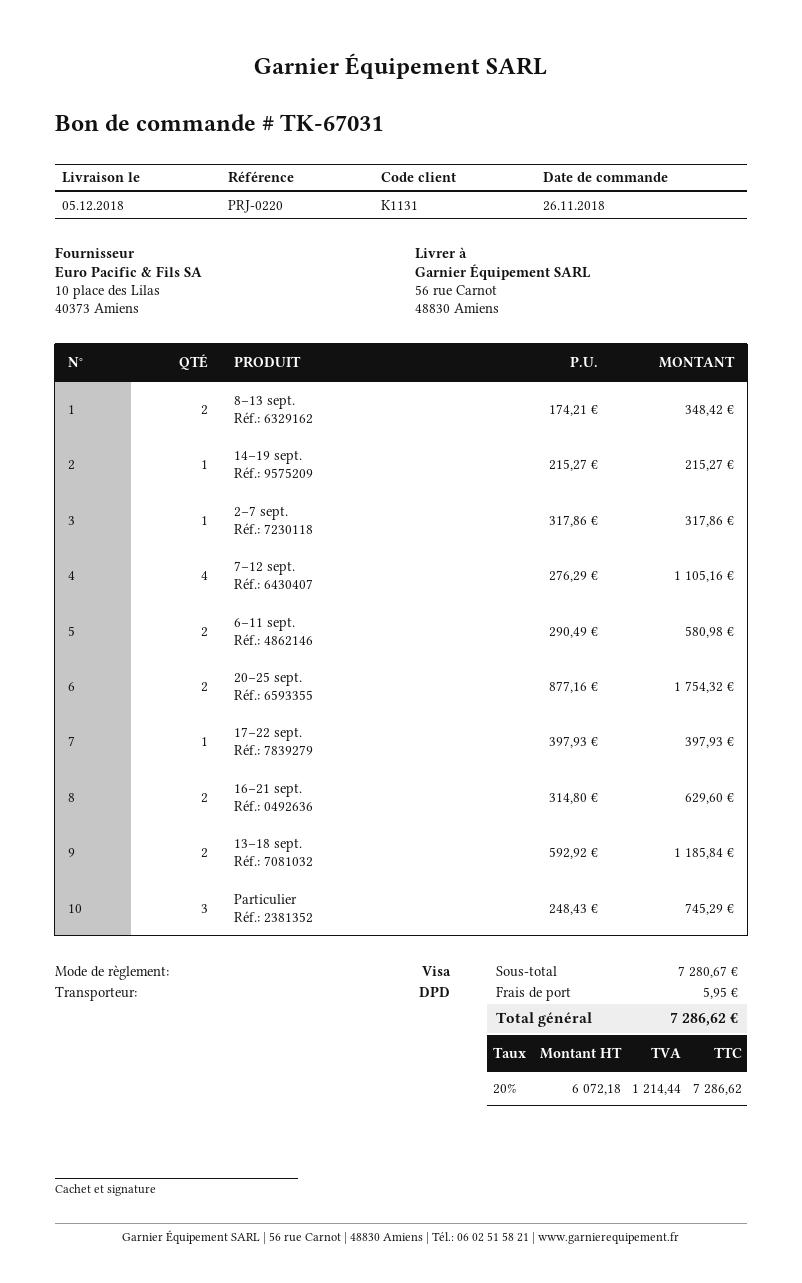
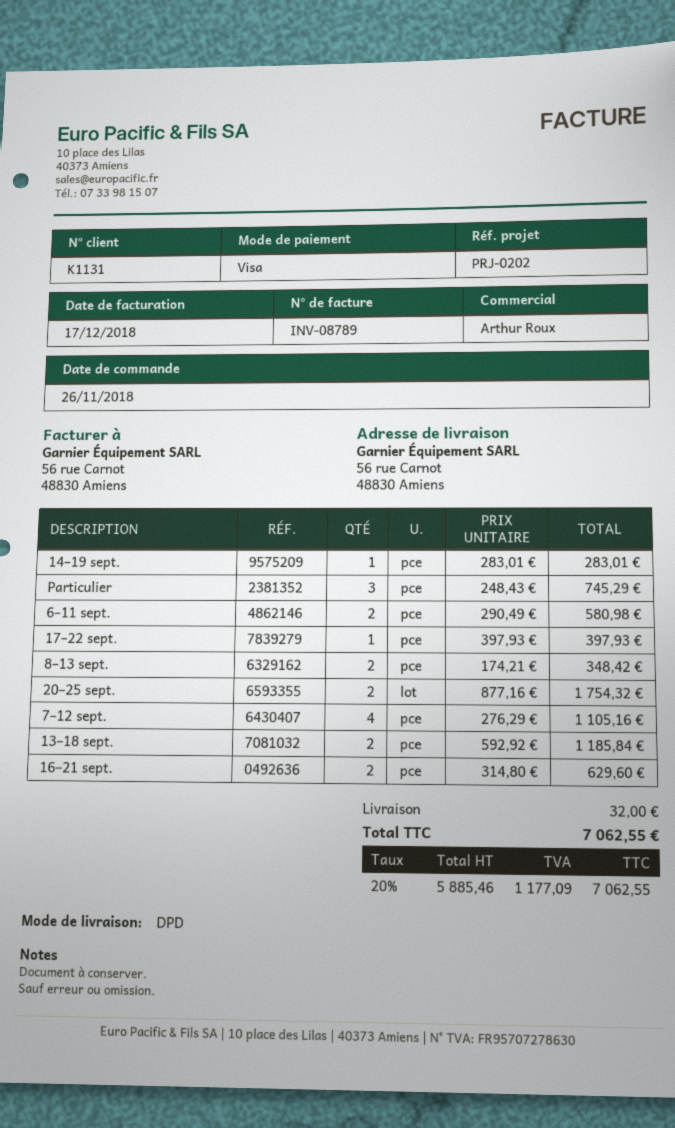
reference: PRJ-0220 -> PRJ-0202
14–19 sept.: 1 x 215.27 = 215.27 -> 1 x 283.01 = 283.01
2–7 sept.: 1 x 317.86 = 317.86 -> none
shipping: 5.95 -> 32.00
net: 6072.18 -> 5885.46
tax: 20% = 1214.44 -> 20% = 1177.09
total: 7286.62 -> 7062.55

